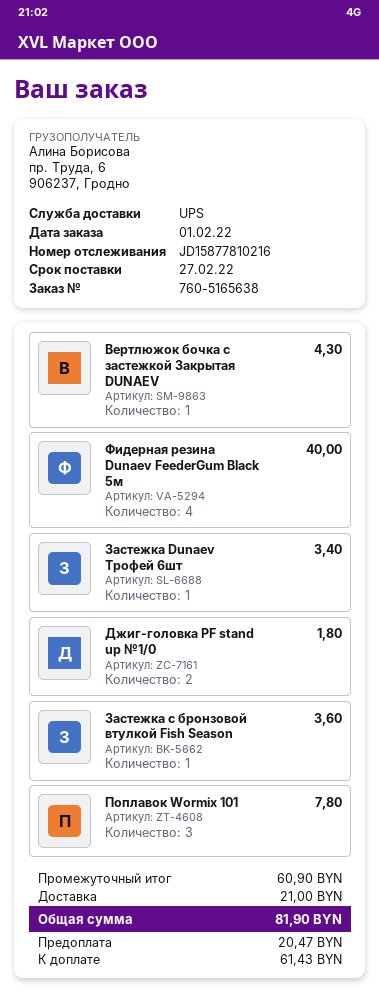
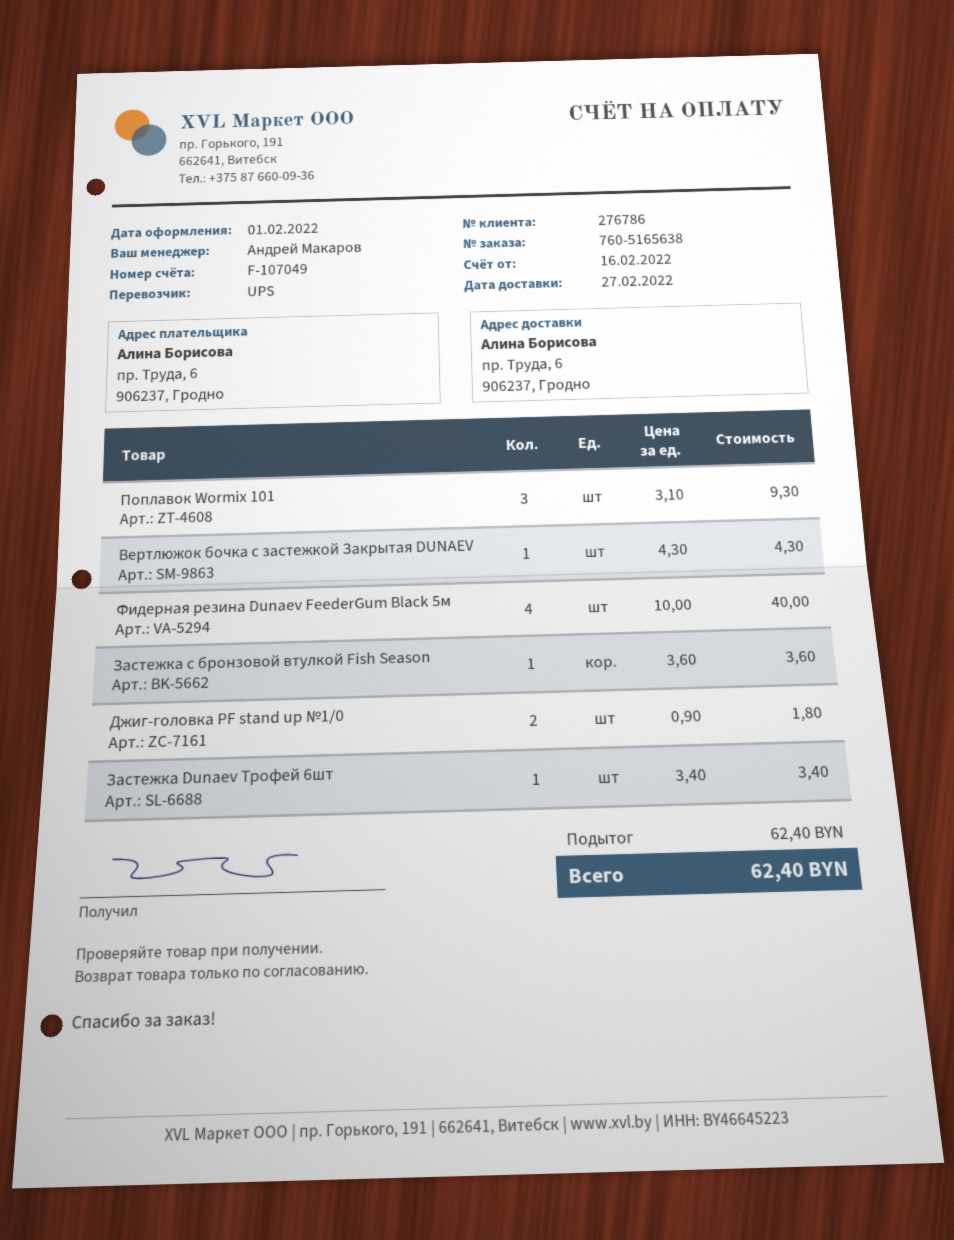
Поплавок Wormix 101: 3 for 7.80 -> 3 for 9.30
subtotal: 60.90 -> 62.40
shipping: 21.00 -> none
total: 81.90 -> 62.40

